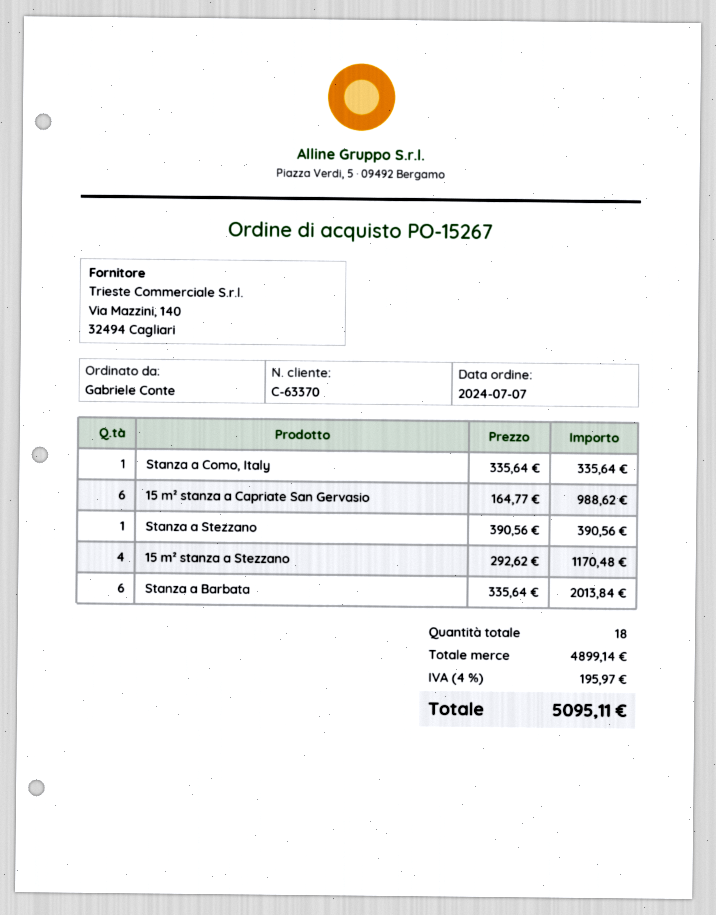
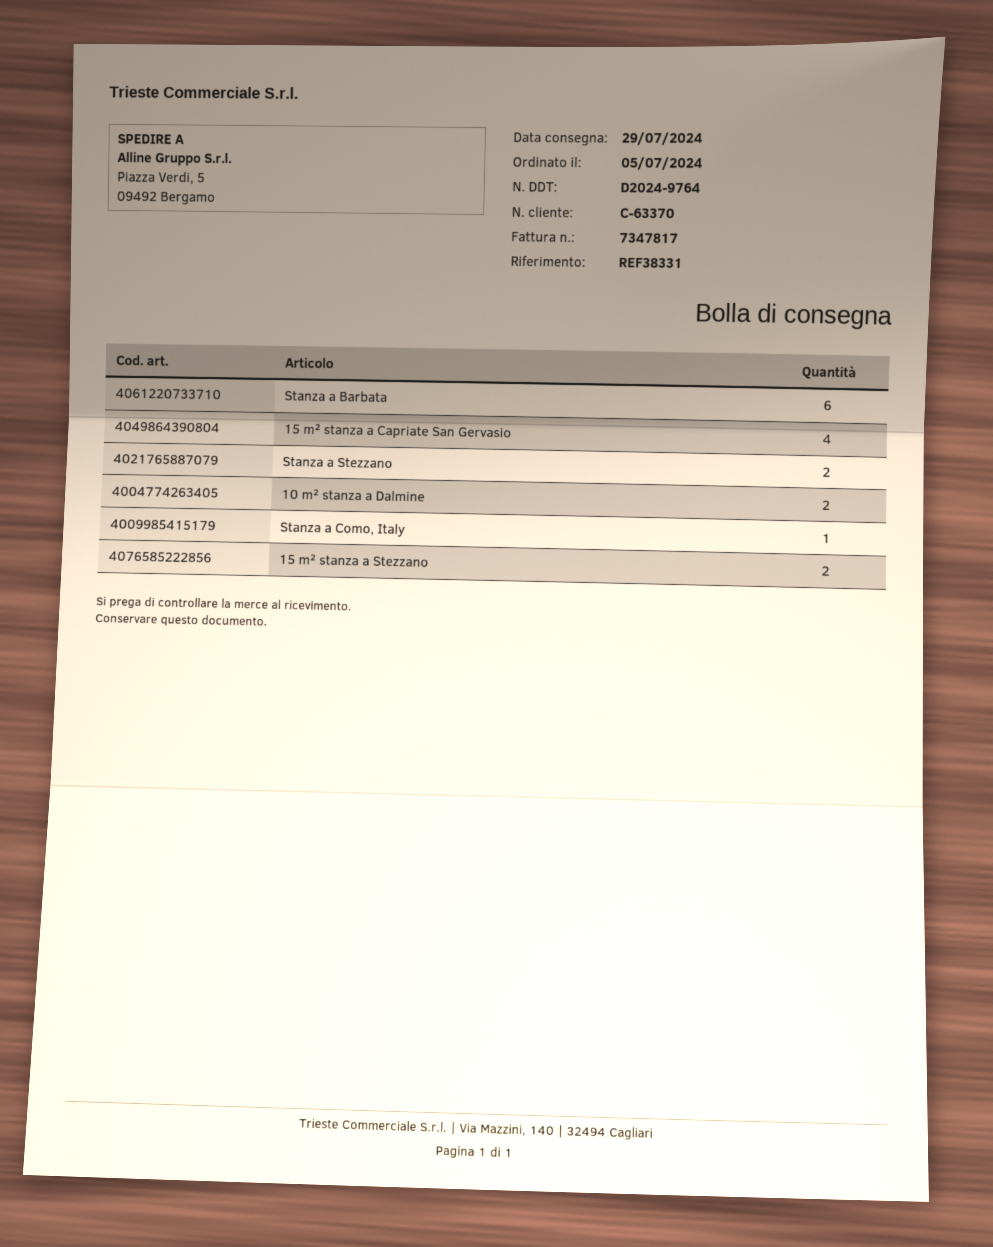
order date: 2024-07-07 -> 2024-07-05
15 m² stanza a Capriate San Gervasio: 6 -> 4
Stanza a Stezzano: 1 -> 2
15 m² stanza a Stezzano: 4 -> 2
10 m² stanza a Dalmine: none -> 2

